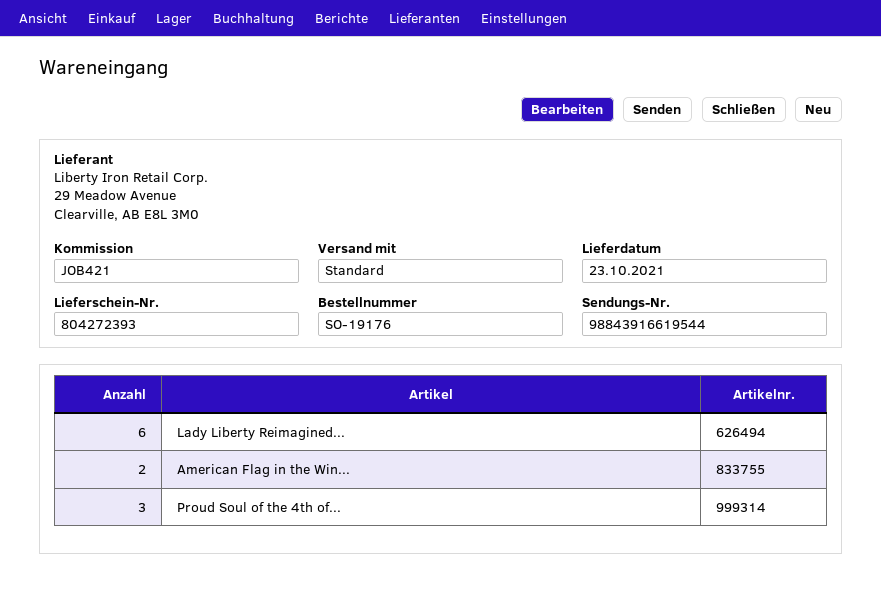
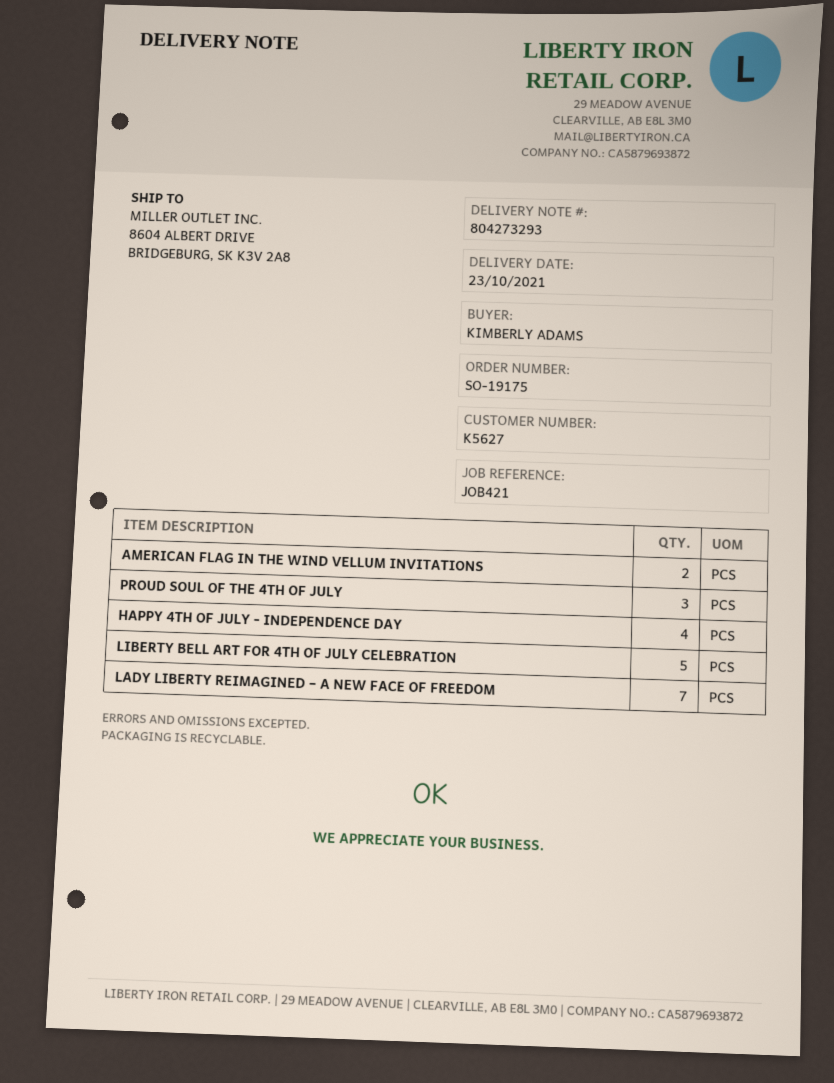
order number: SO-19176 -> SO-19175
delivery note number: 804272393 -> 804273293
Lady Liberty Reimagined...: 6 -> 7
HAPPY 4TH OF JULY - INDEPENDENCE DAY: none -> 4
LIBERTY BELL ART FOR 4TH OF JULY CELEBRATION: none -> 5

